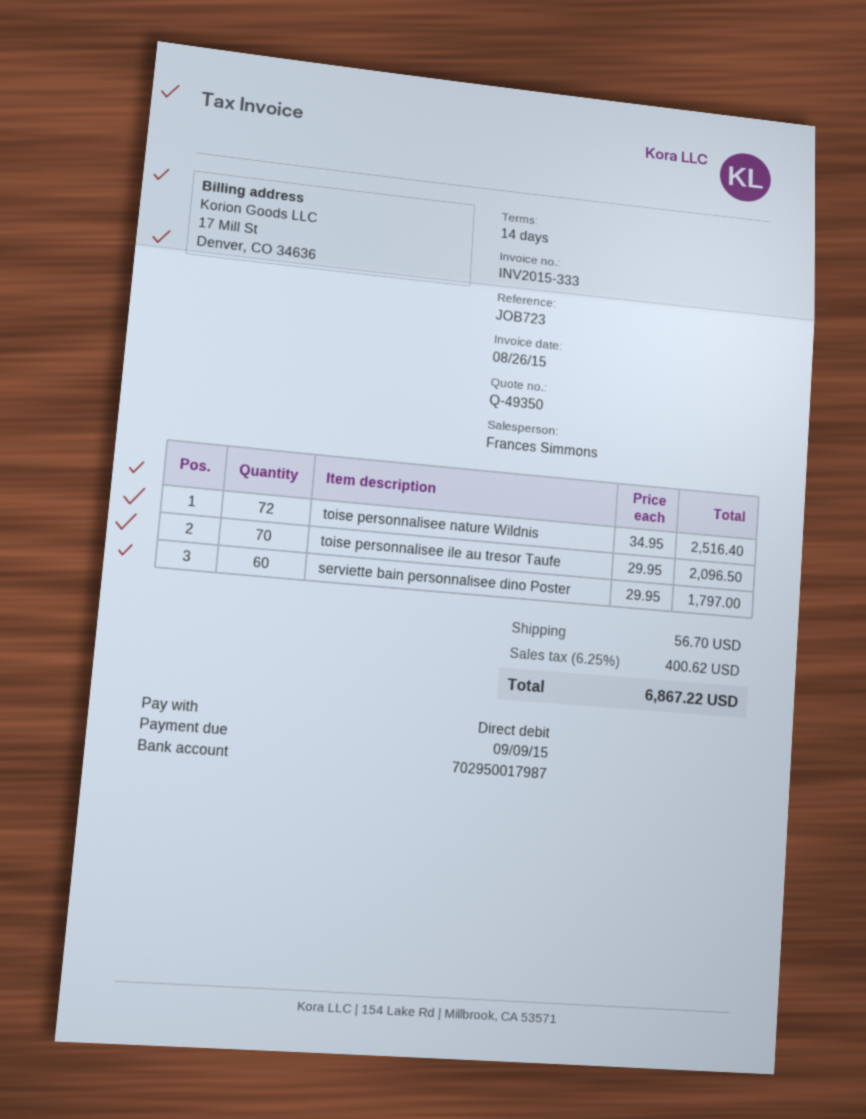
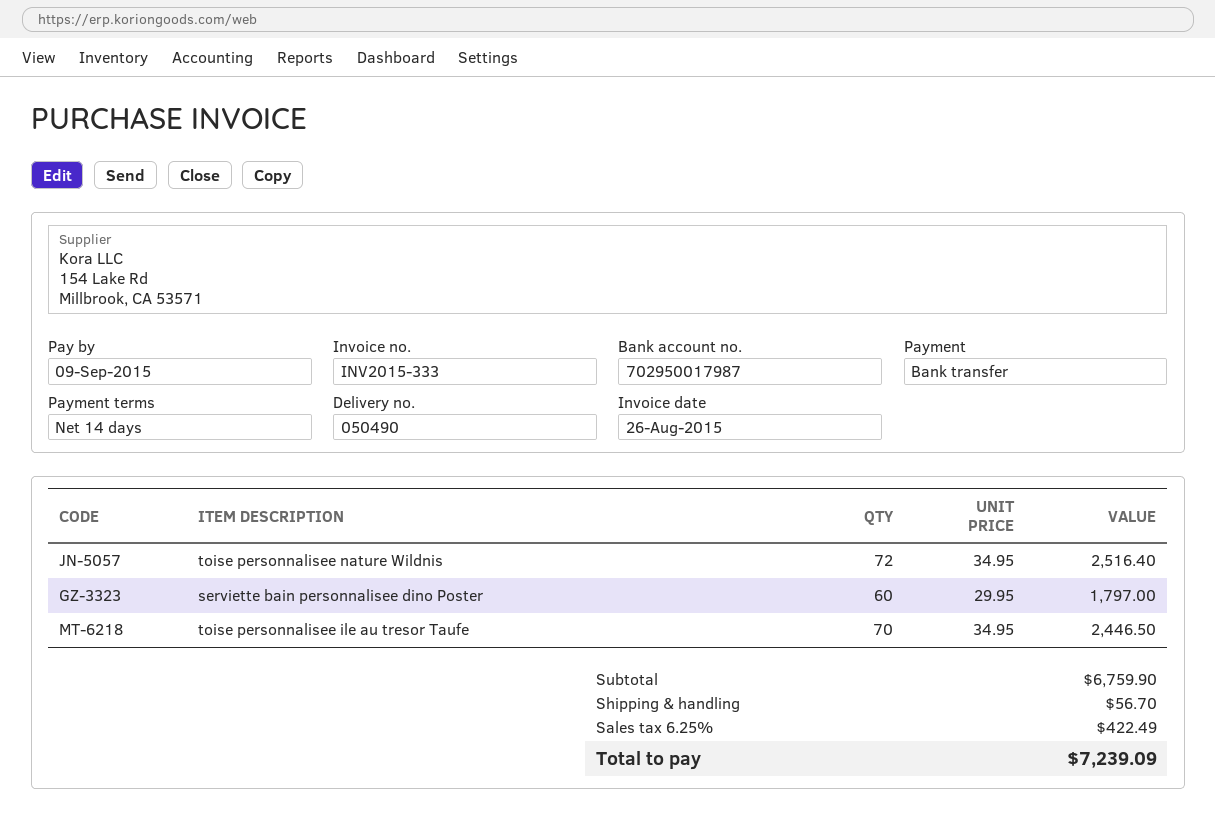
payment method: direct debit -> bank transfer
toise personnalisee ile au tresor Taufe: 70 x 29.95 = 2096.50 -> 70 x 34.95 = 2446.50
tax: 6.25% = 400.62 -> 6.25% = 422.49
total: 6867.22 -> 7239.09

